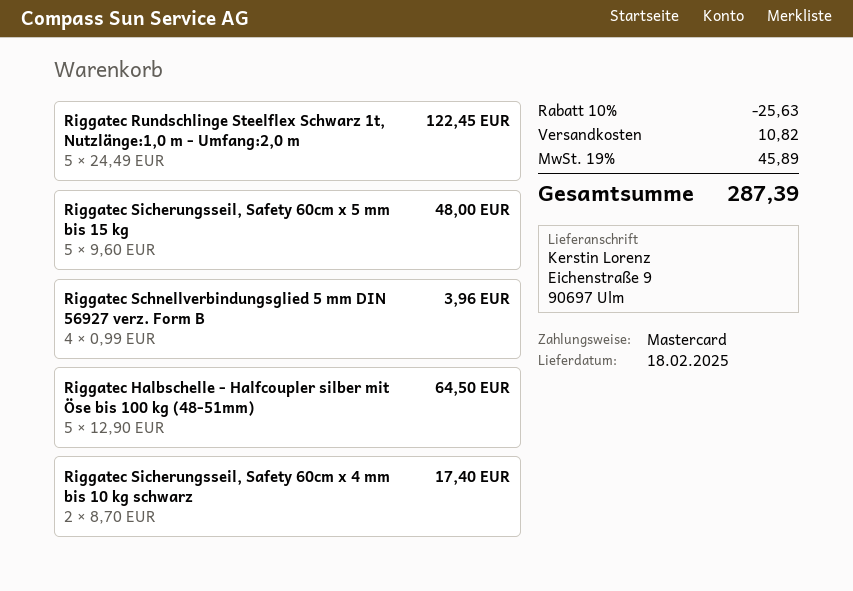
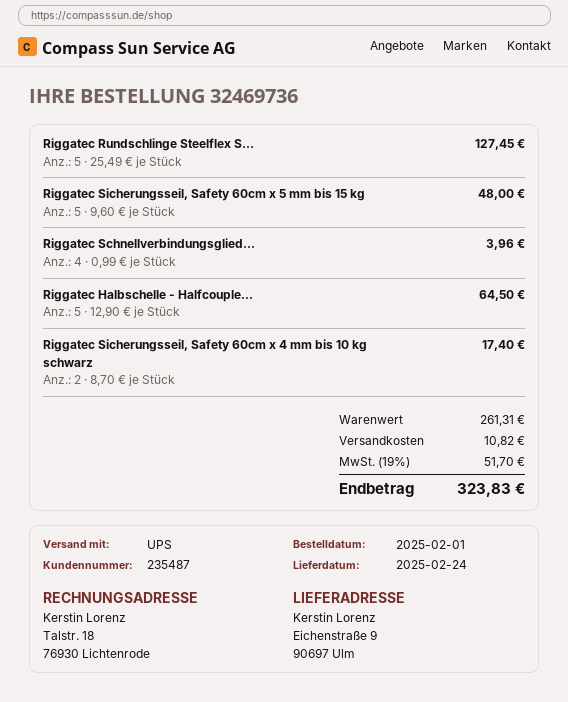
delivery date: 2025-02-18 -> 2025-02-24
Riggatec Rundschlinge Steelflex Schwarz 1t, Nutzlänge:1,0 m - Umfang:2,0 m: 5 x 24.49 = 122.45 -> 5 x 25.49 = 127.45
discount: 10% = 25.63 -> none
tax: 19% = 45.89 -> 19% = 51.70
total: 287.39 -> 323.83

